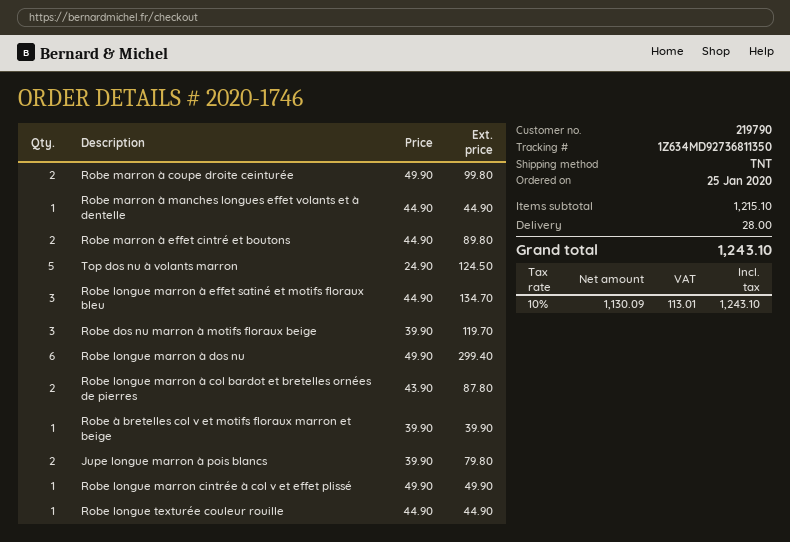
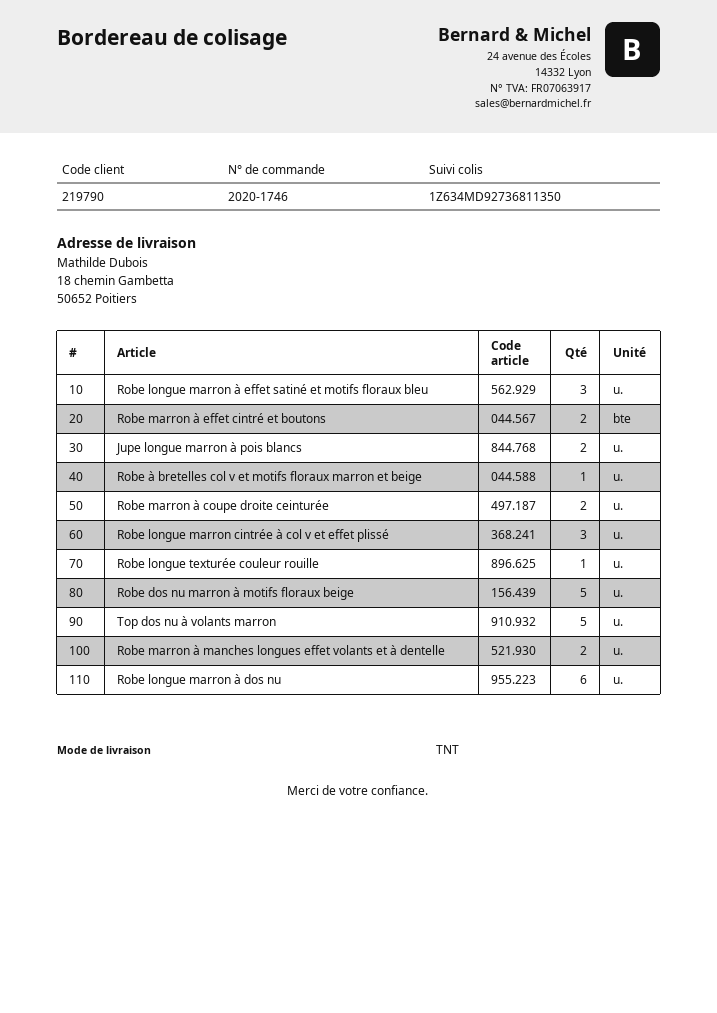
Robe marron à manches longues effet volants et à dentelle: 1 -> 2
Robe dos nu marron à motifs floraux beige: 3 -> 5
Robe longue marron à col bardot et bretelles ornées de pierres: 2 -> none
Robe longue marron cintrée à col v et effet plissé: 1 -> 3

